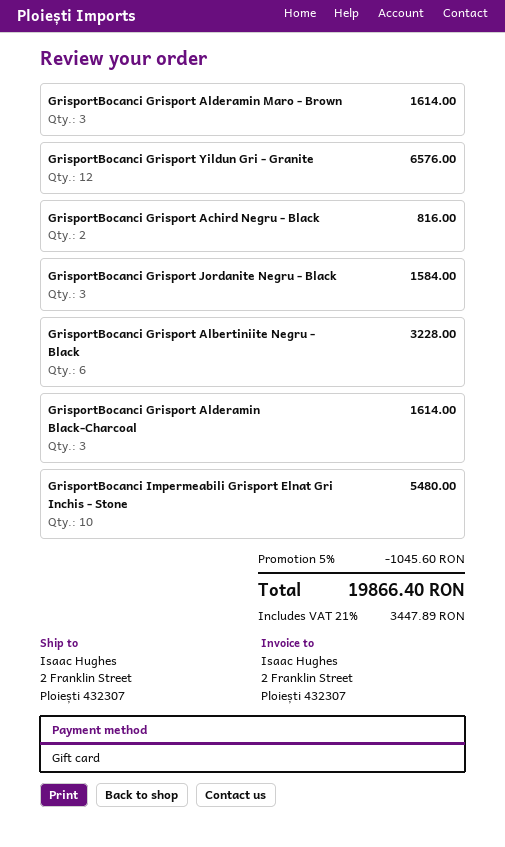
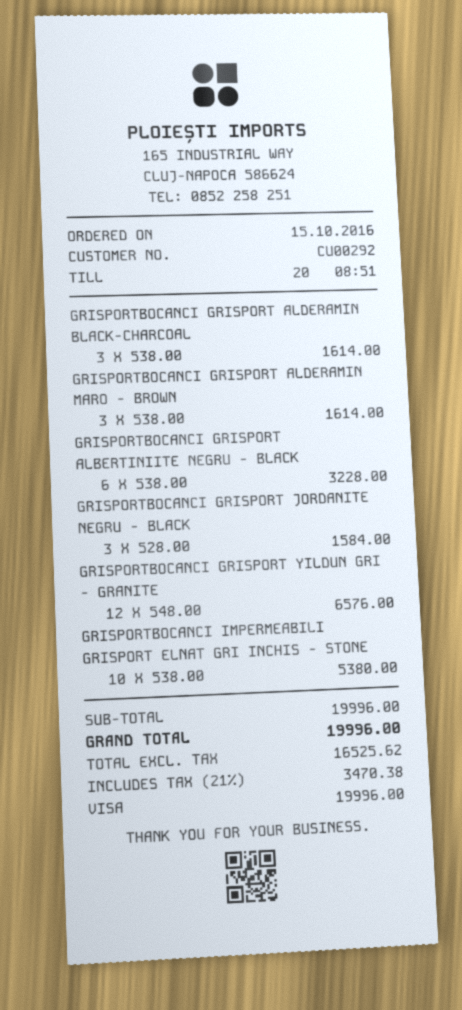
payment method: gift card -> Visa
GrisportBocanci Grisport Achird Negru - Black: 2 for 816.00 -> none
GrisportBocanci Impermeabili Grisport Elnat Gri Inchis - Stone: 10 for 5480.00 -> 10 for 5380.00
discount: 5% = 1045.60 -> none
tax: 21% = 3447.89 -> 21% = 3470.38
total: 19866.40 -> 19996.00

